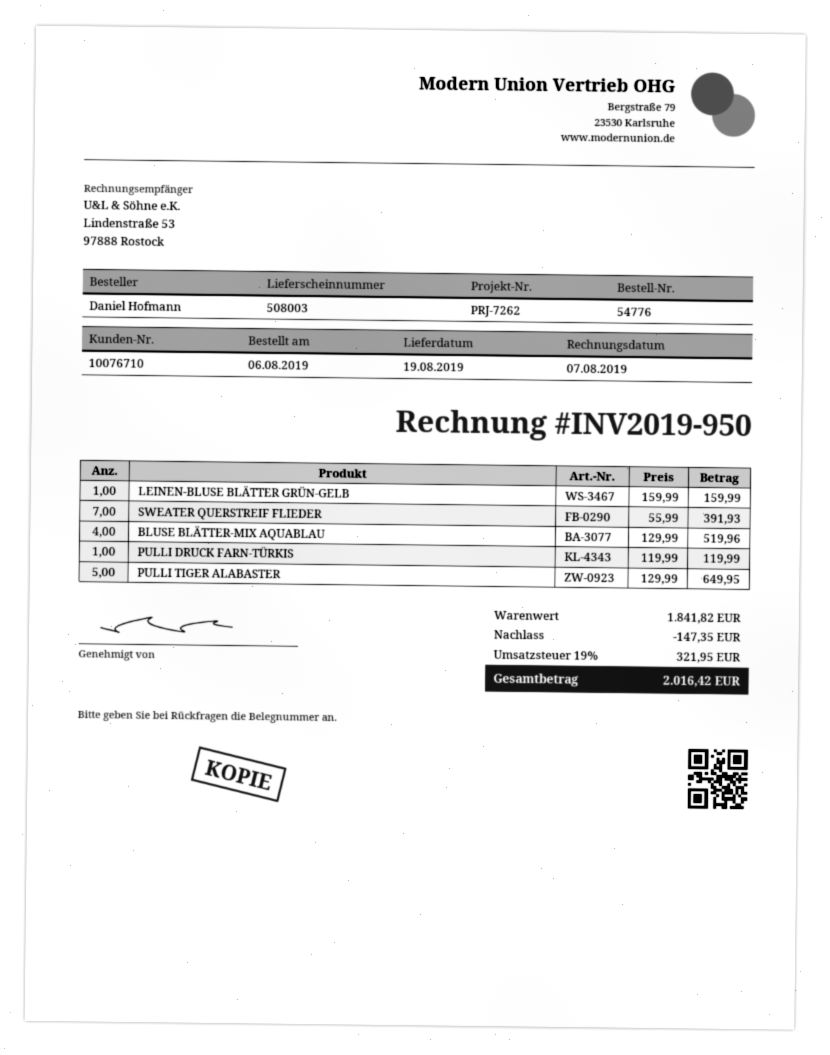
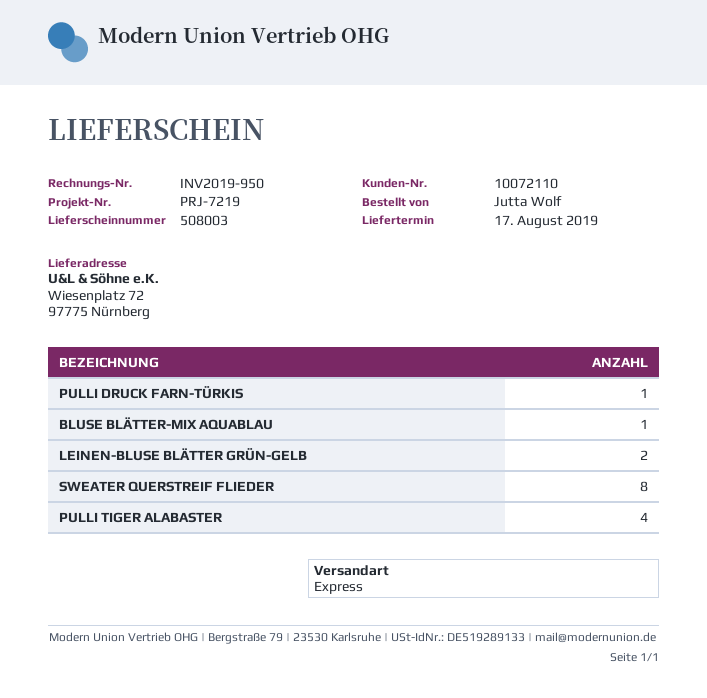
delivery date: 2019-08-19 -> 2019-08-17
customer number: 10076710 -> 10072110
reference: PRJ-7262 -> PRJ-7219
ordered by: Daniel Hofmann -> Jutta Wolf
LEINEN-BLUSE BLÄTTER GRÜN-GELB: 1 -> 2
SWEATER QUERSTREIF FLIEDER: 7 -> 8
BLUSE BLÄTTER-MIX AQUABLAU: 4 -> 1
PULLI TIGER ALABASTER: 5 -> 4

